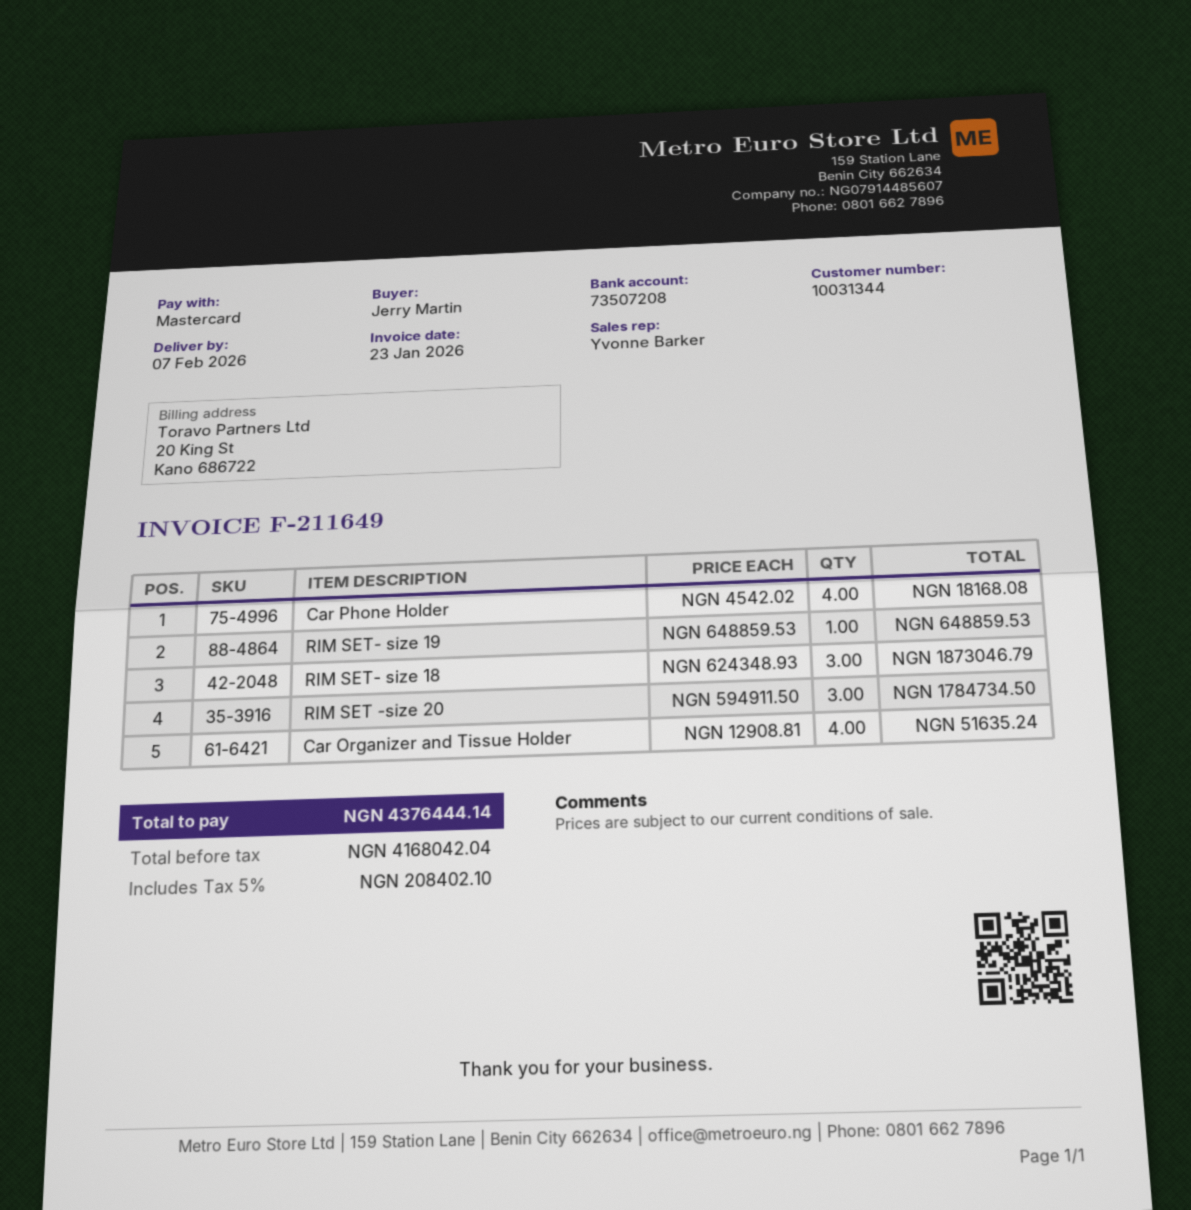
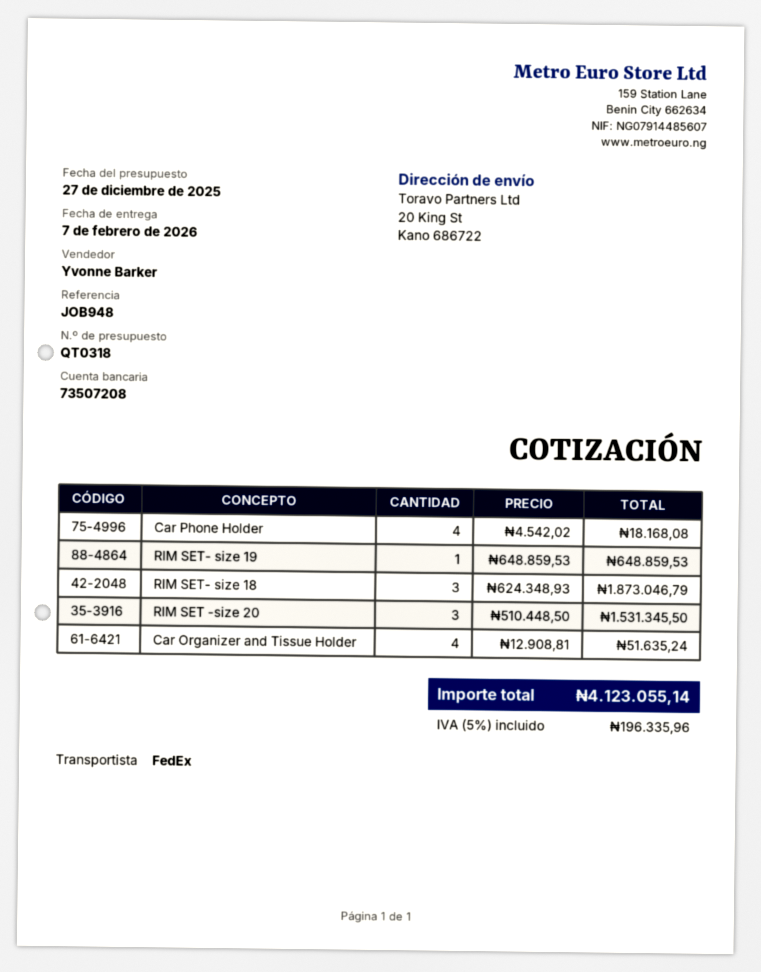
RIM SET -size 20: 3 x 594911.50 = 1784734.50 -> 3 x 510448.50 = 1531345.50
tax: 5% = 208402.10 -> 5% = 196335.96
total: 4376444.14 -> 4123055.14

